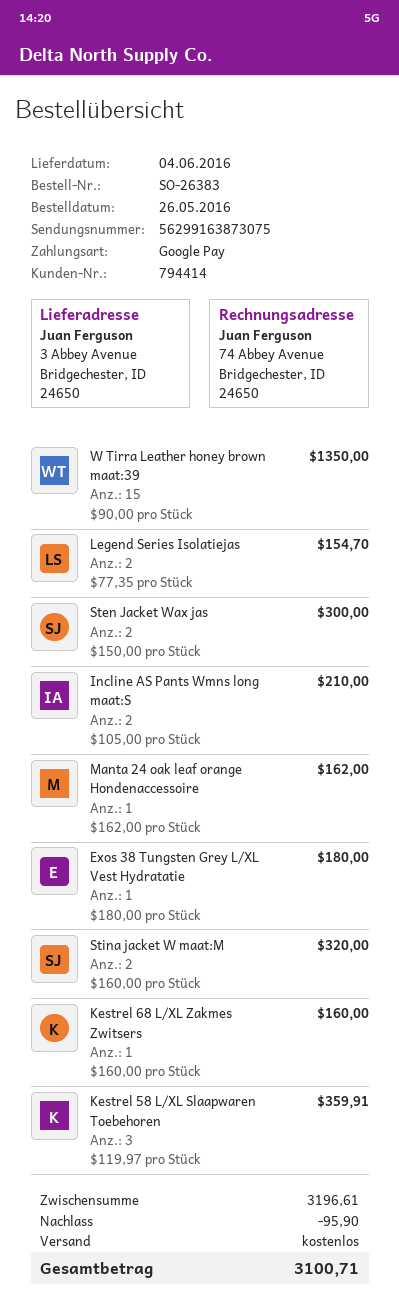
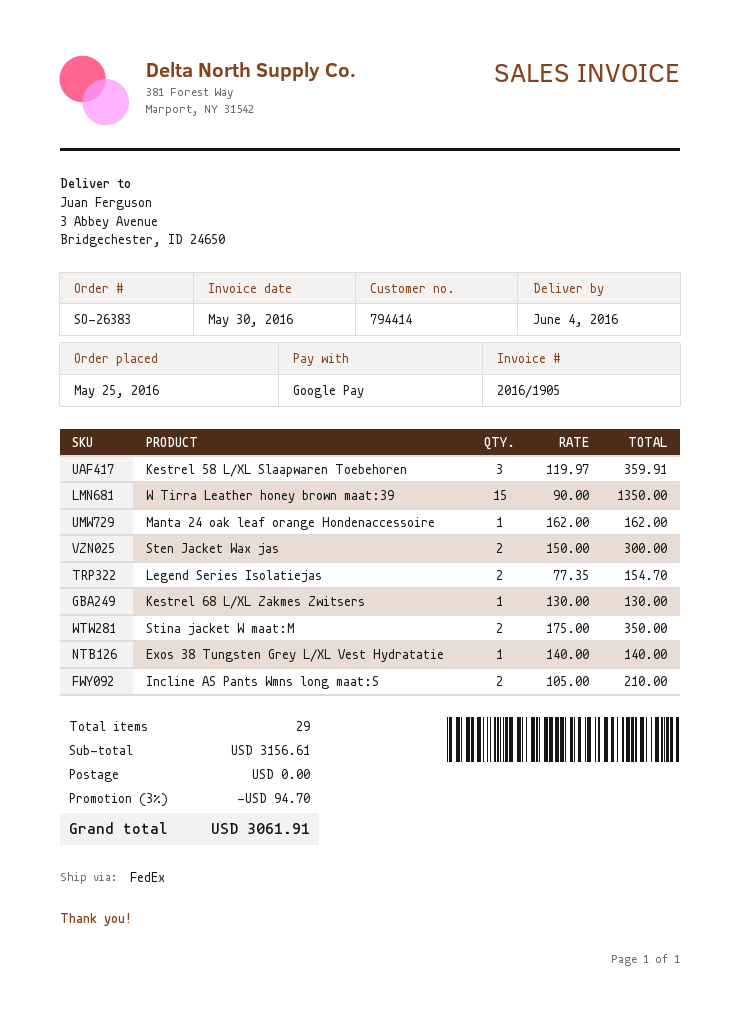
order date: 2016-05-26 -> 2016-05-25
Exos 38 Tungsten Grey L/XL Vest Hydratatie: 1 x 180.00 = 180.00 -> 1 x 140.00 = 140.00
Stina jacket W maat:M: 2 x 160.00 = 320.00 -> 2 x 175.00 = 350.00
Kestrel 68 L/XL Zakmes Zwitsers: 1 x 160.00 = 160.00 -> 1 x 130.00 = 130.00
subtotal: 3196.61 -> 3156.61
discount: 95.90 -> 94.70
total: 3100.71 -> 3061.91

